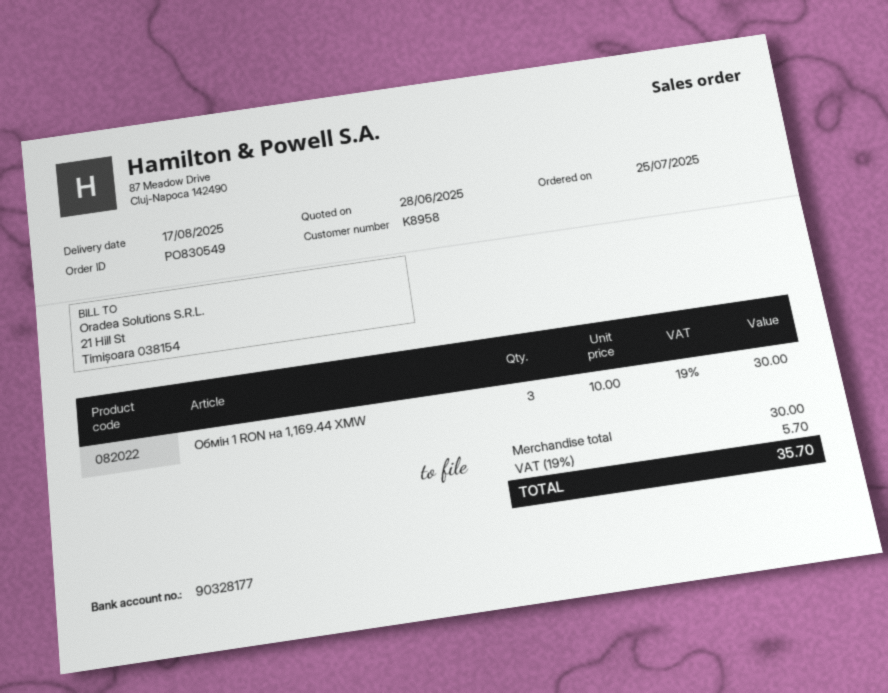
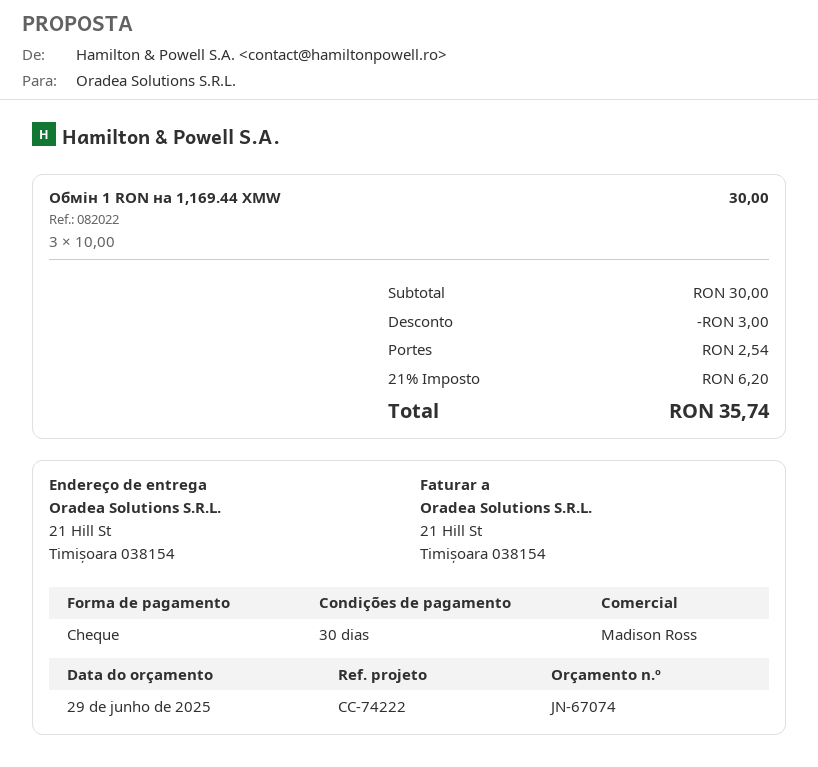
quote date: 2025-06-28 -> 2025-06-29
discount: none -> 3.00
shipping: none -> 2.54
tax: 19% = 5.70 -> 21% = 6.20
total: 35.70 -> 35.74

